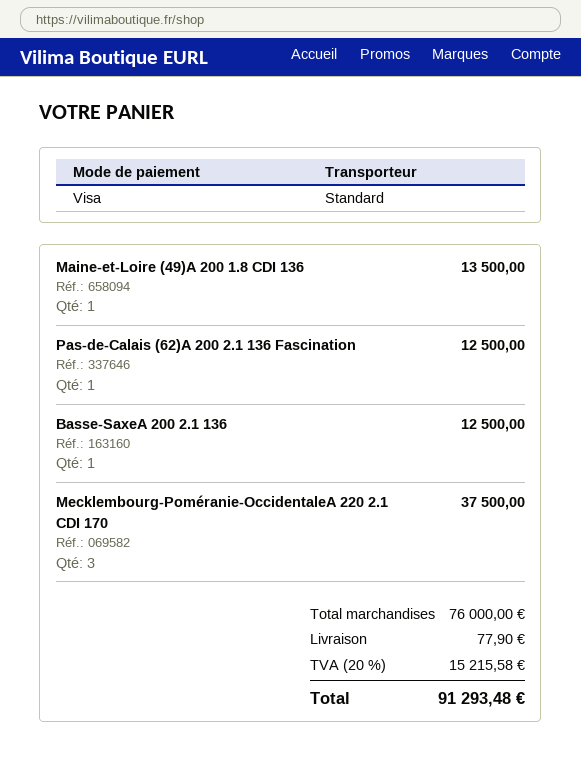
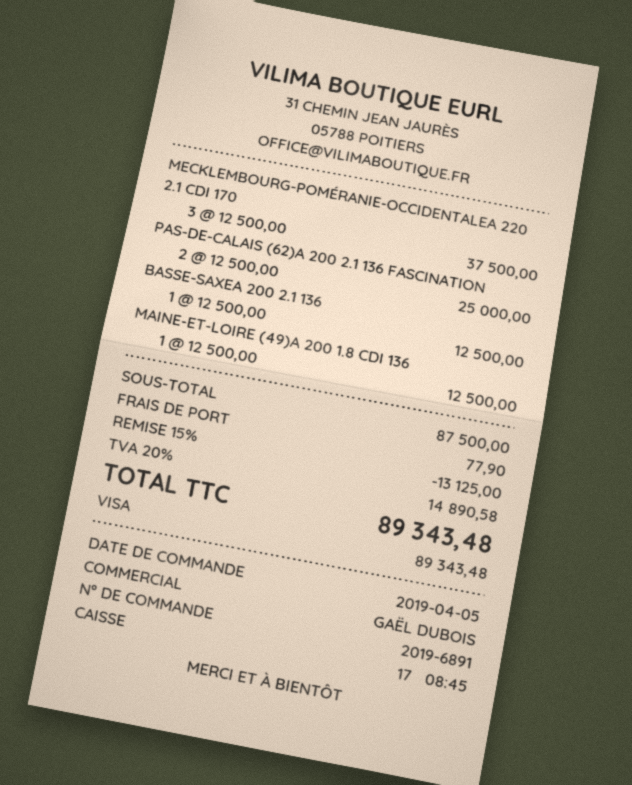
Maine-et-Loire (49)A 200 1.8 CDI 136: 1 for 13500.00 -> 1 for 12500.00
Pas-de-Calais (62)A 200 2.1 136 Fascination: 1 for 12500.00 -> 2 for 25000.00
subtotal: 76000.00 -> 87500.00
discount: none -> 15% = 13125.00
tax: 20% = 15215.58 -> 20% = 14890.58
total: 91293.48 -> 89343.48

